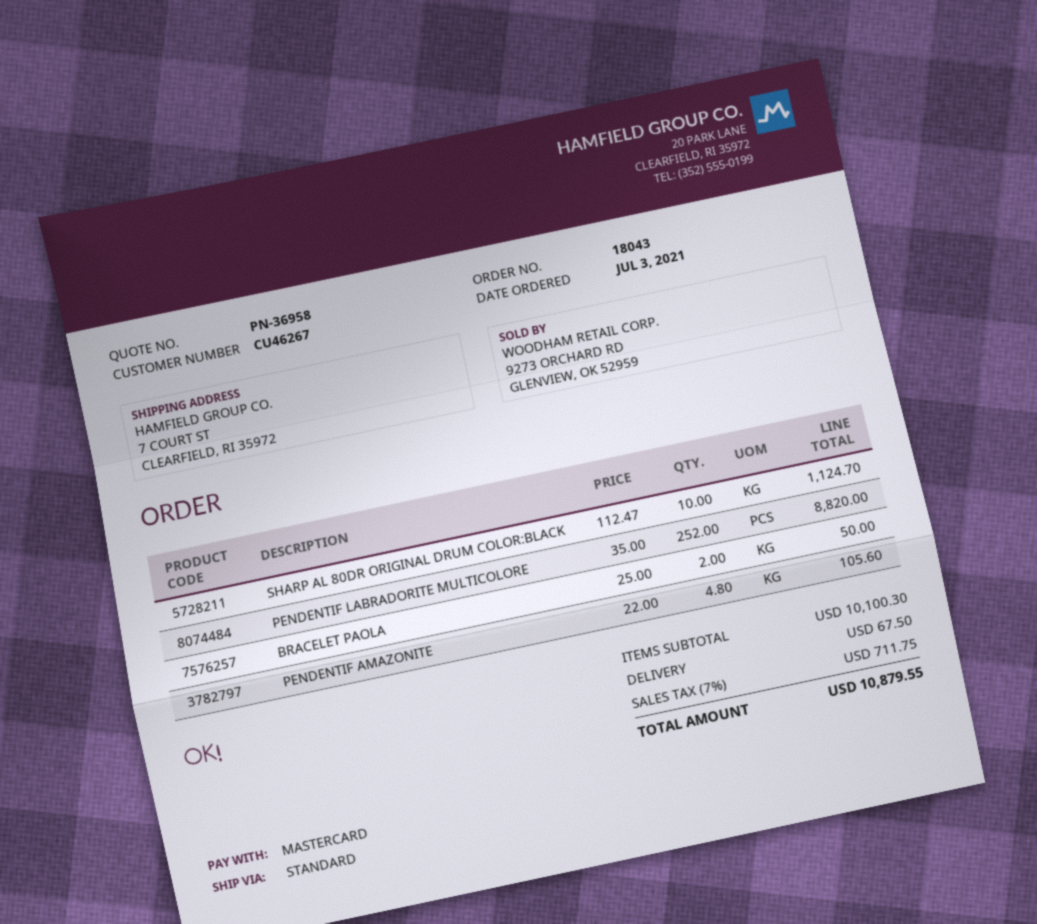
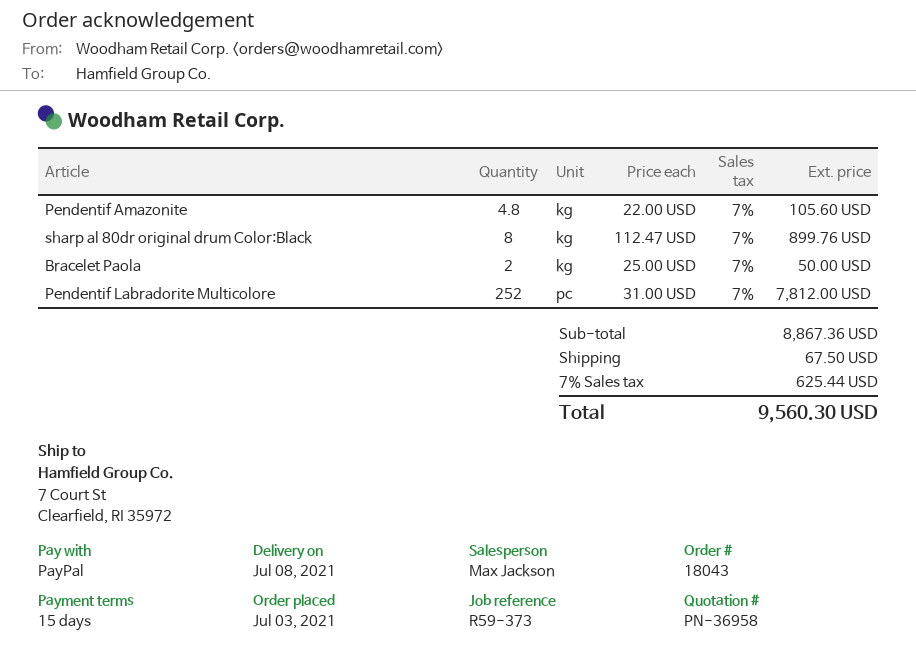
payment method: Mastercard -> PayPal
SHARP AL 80DR ORIGINAL DRUM COLOR:BLACK: 10 x 112.47 = 1124.70 -> 8 x 112.47 = 899.76
PENDENTIF LABRADORITE MULTICOLORE: 252 x 35.00 = 8820.00 -> 252 x 31.00 = 7812.00
subtotal: 10100.30 -> 8867.36
tax: 7% = 711.75 -> 7% = 625.44
total: 10879.55 -> 9560.30

